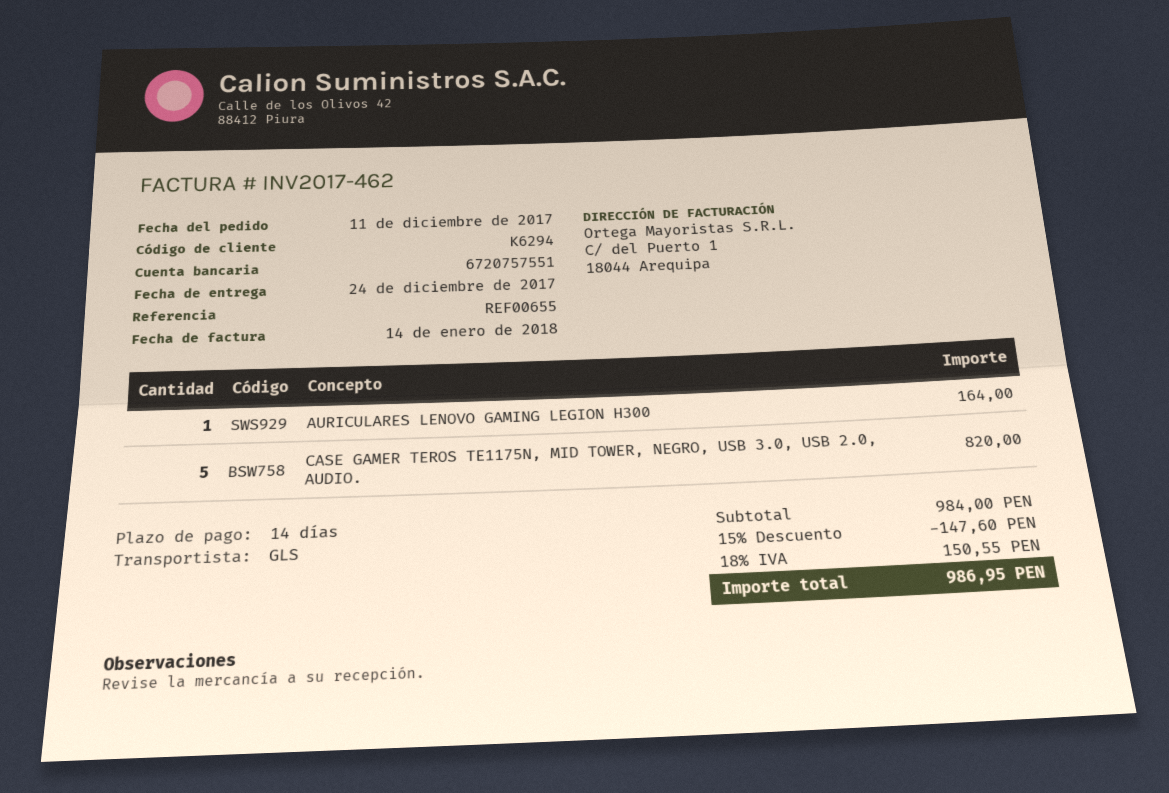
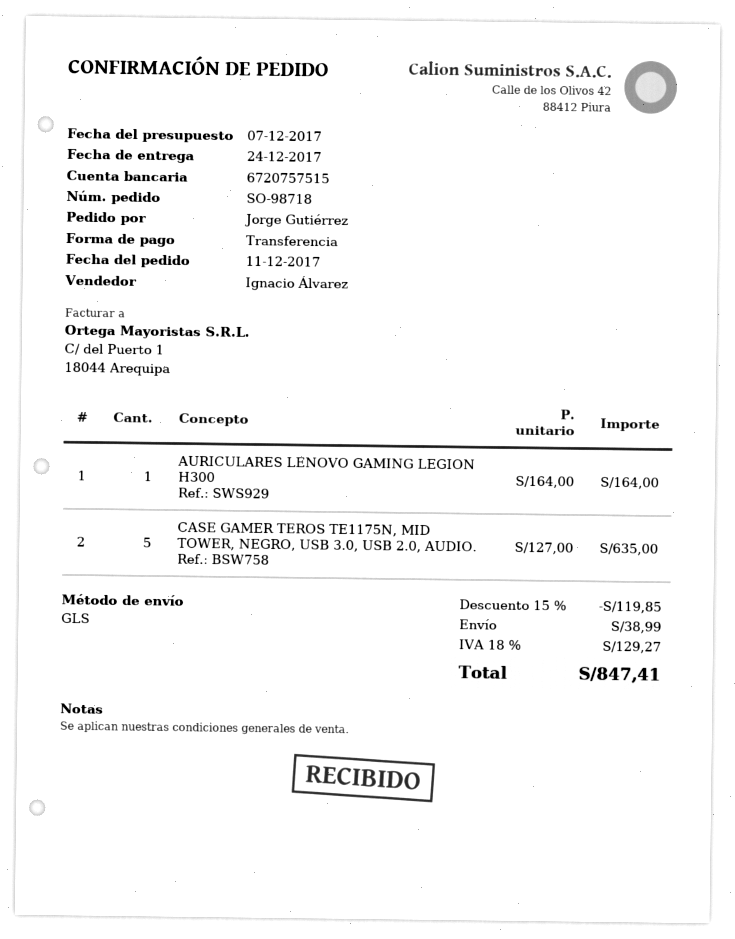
bank account: 6720757551 -> 6720757515
CASE GAMER TEROS TE1175N, MID TOWER, NEGRO, USB 3.0, USB 2.0, AUDIO.: 5 for 820.00 -> 5 for 635.00
discount: 15% = 147.60 -> 15% = 119.85
shipping: none -> 38.99
tax: 18% = 150.55 -> 18% = 129.27
total: 986.95 -> 847.41

